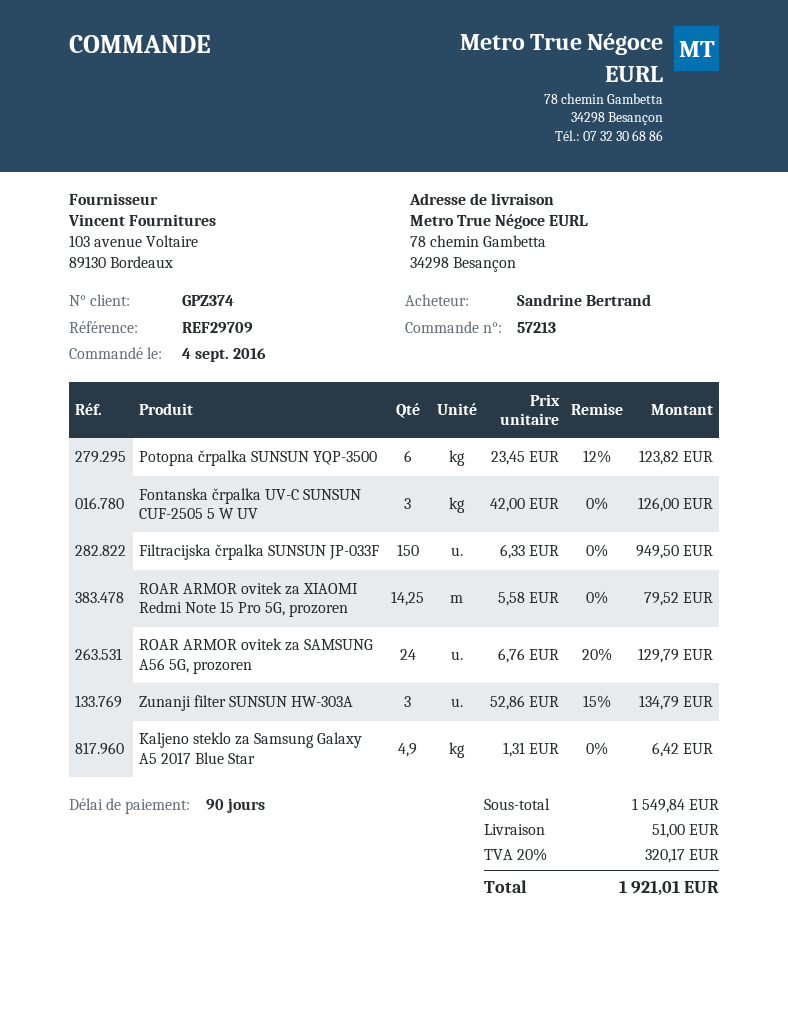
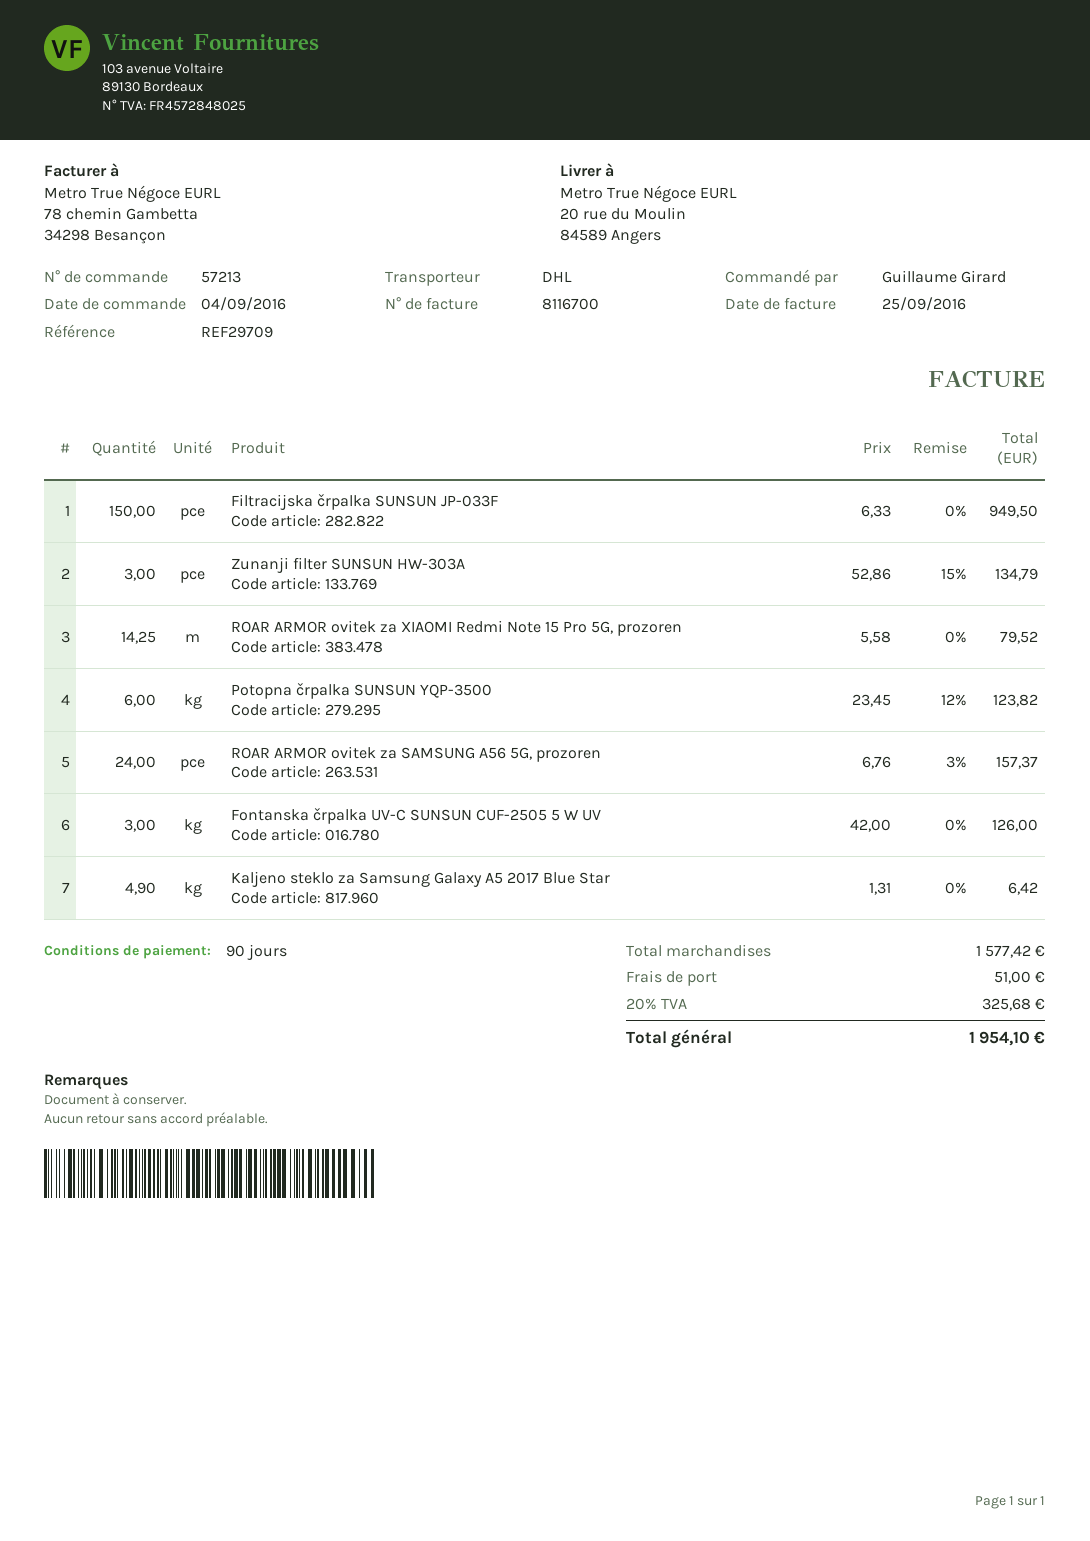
ordered by: Sandrine Bertrand -> Guillaume Girard
ship to: 78 chemin Gambetta, 34298 Besançon -> 20 rue du Moulin, 84589 Angers
ROAR ARMOR ovitek za SAMSUNG A56 5G, prozoren: 24 x 6.76 - 20% = 129.79 -> 24 x 6.76 - 3% = 157.37
subtotal: 1549.84 -> 1577.42
tax: 20% = 320.17 -> 20% = 325.68
total: 1921.01 -> 1954.10

